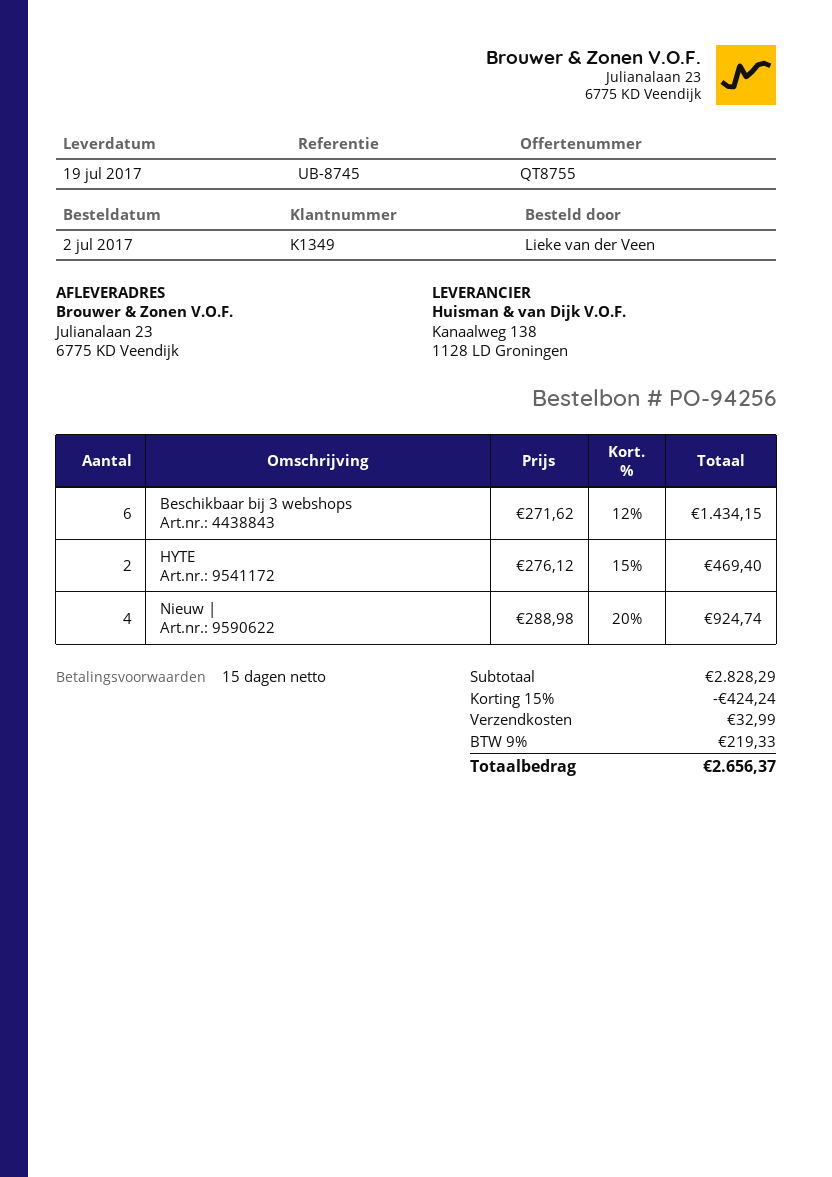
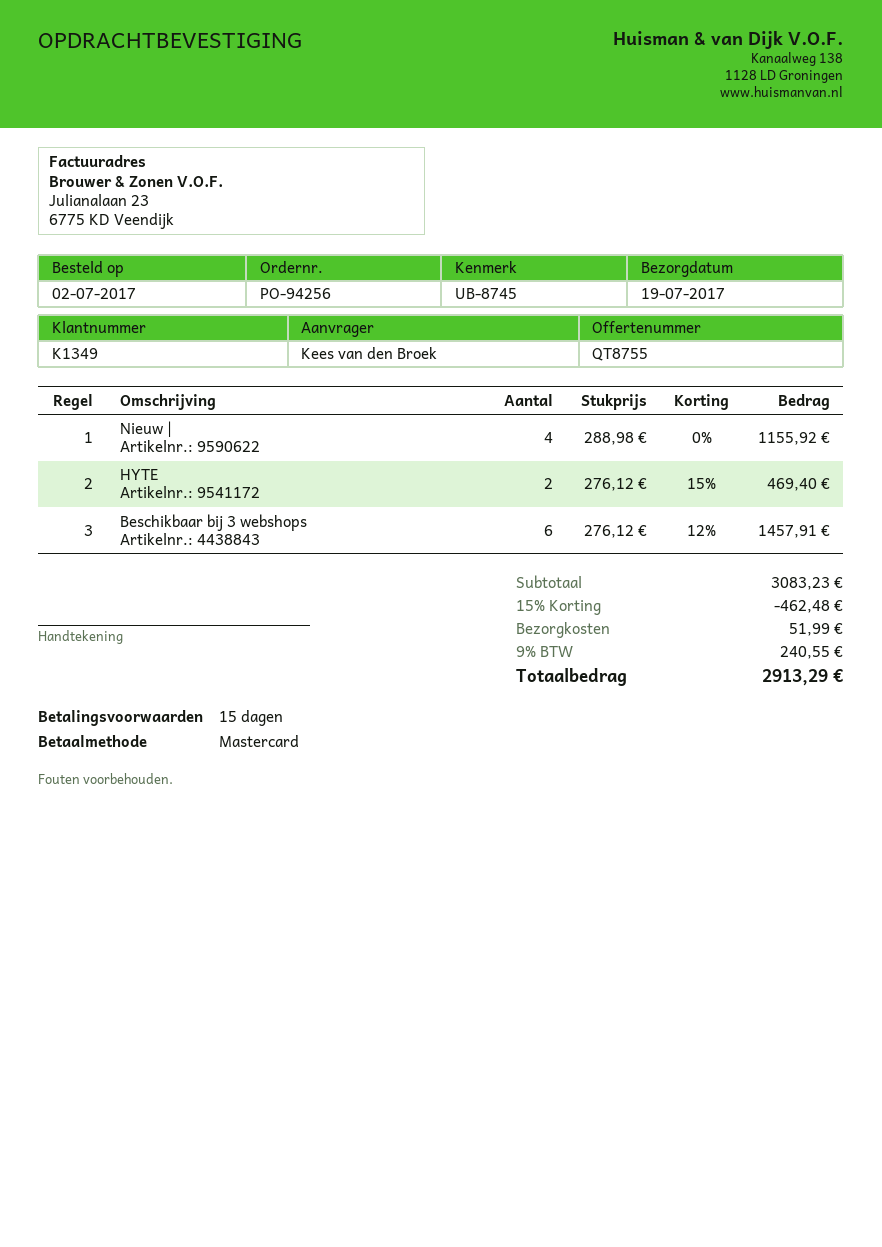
ordered by: Lieke van der Veen -> Kees van den Broek
Beschikbaar bij 3 webshops: 6 x 271.62 - 12% = 1434.15 -> 6 x 276.12 - 12% = 1457.91
Nieuw |: 4 x 288.98 - 20% = 924.74 -> 4 x 288.98 = 1155.92
subtotal: 2828.29 -> 3083.23
discount: 15% = 424.24 -> 15% = 462.48
shipping: 32.99 -> 51.99
tax: 9% = 219.33 -> 9% = 240.55
total: 2656.37 -> 2913.29

